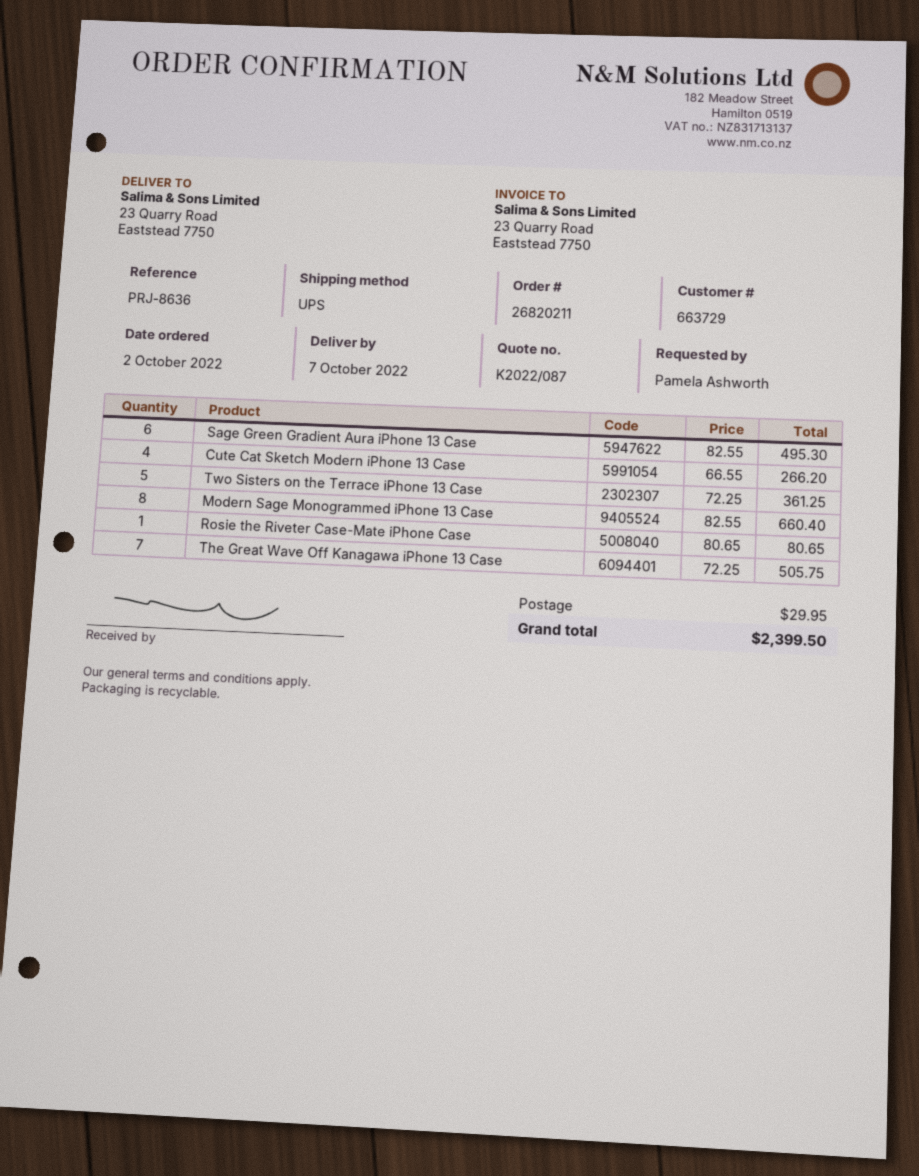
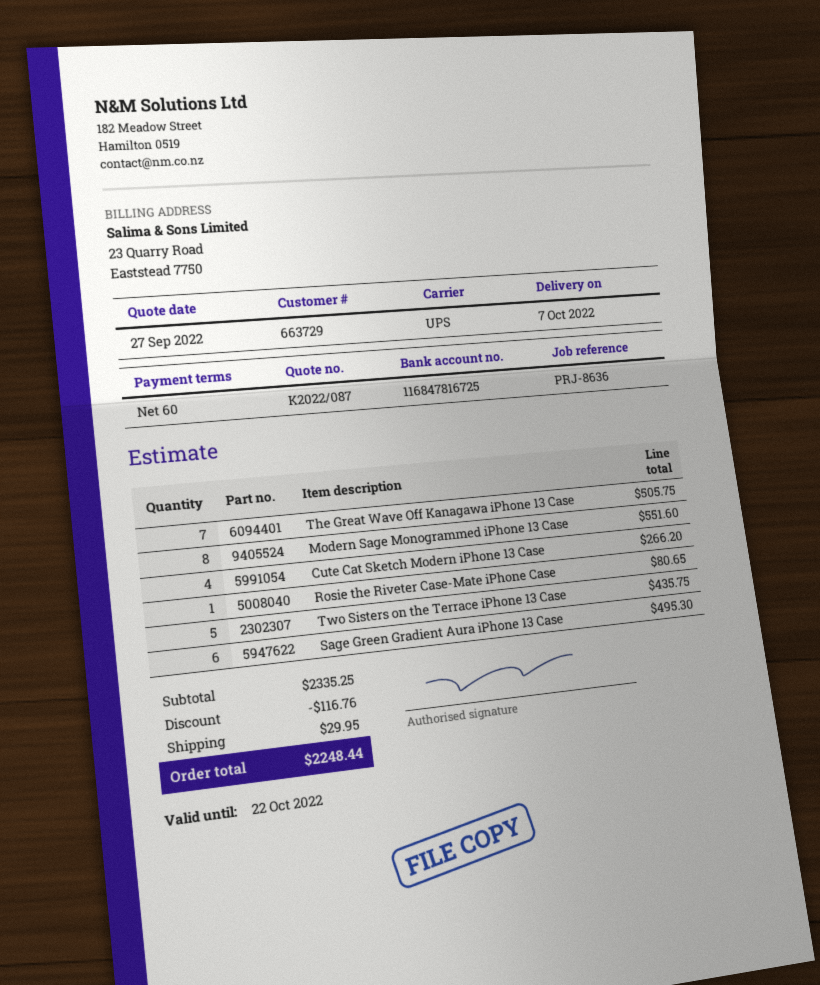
Two Sisters on the Terrace iPhone 13 Case: 5 for 361.25 -> 5 for 435.75
Modern Sage Monogrammed iPhone 13 Case: 8 for 660.40 -> 8 for 551.60
discount: none -> 116.76
total: 2399.50 -> 2248.44

